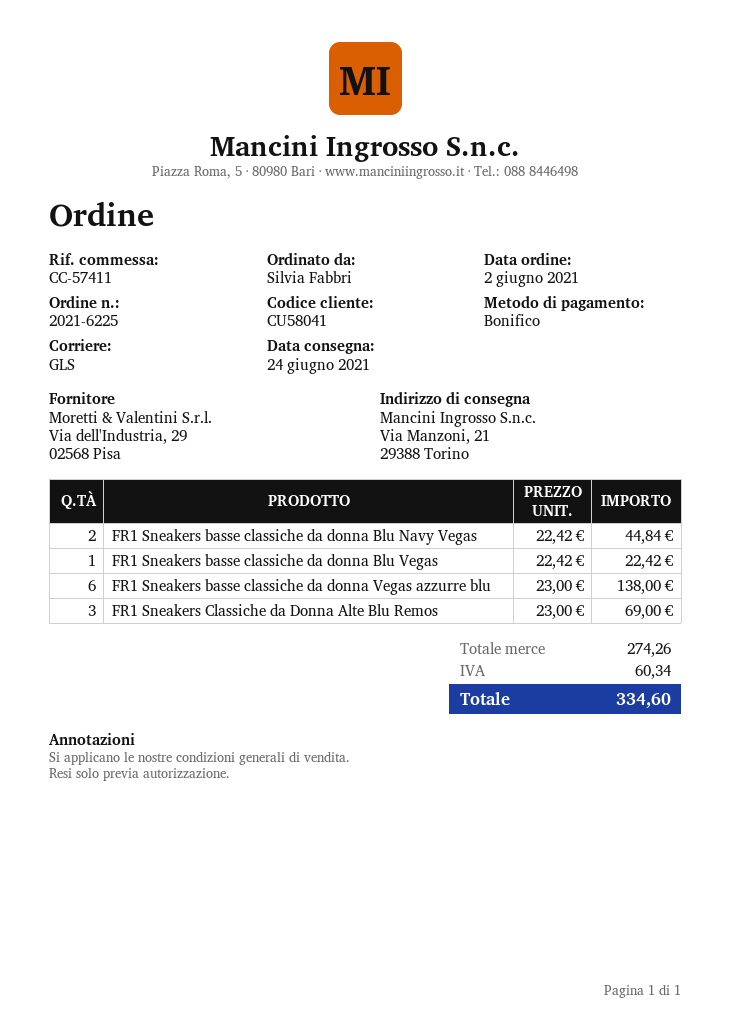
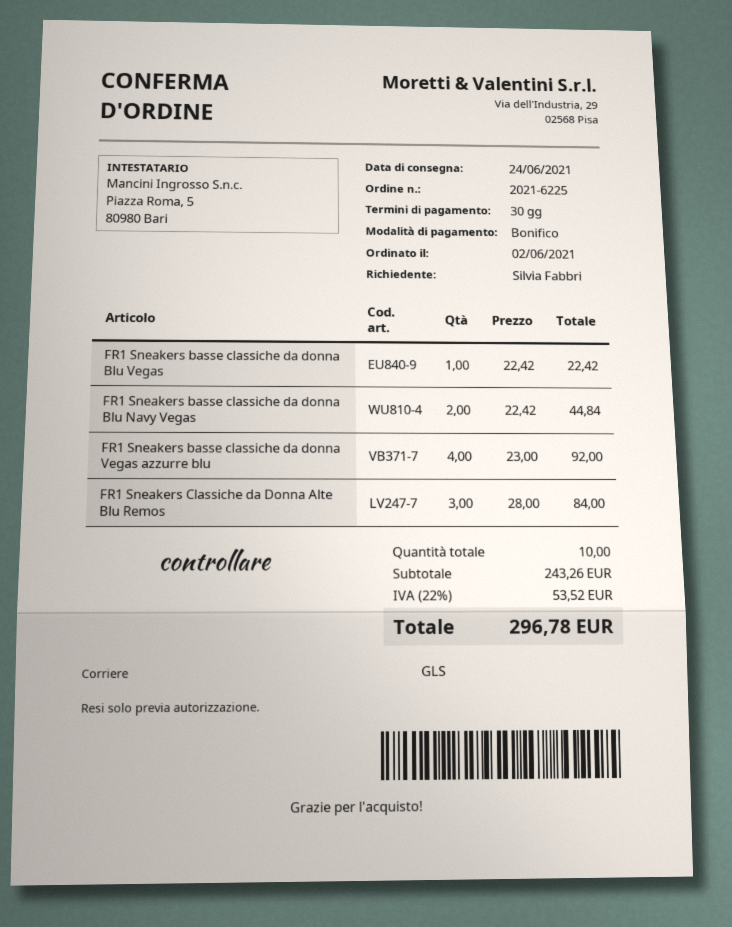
FR1 Sneakers basse classiche da donna Vegas azzurre blu: 6 x 23.00 = 138.00 -> 4 x 23.00 = 92.00
FR1 Sneakers Classiche da Donna Alte Blu Remos: 3 x 23.00 = 69.00 -> 3 x 28.00 = 84.00
subtotal: 274.26 -> 243.26
tax: 60.34 -> 53.52
total: 334.60 -> 296.78

